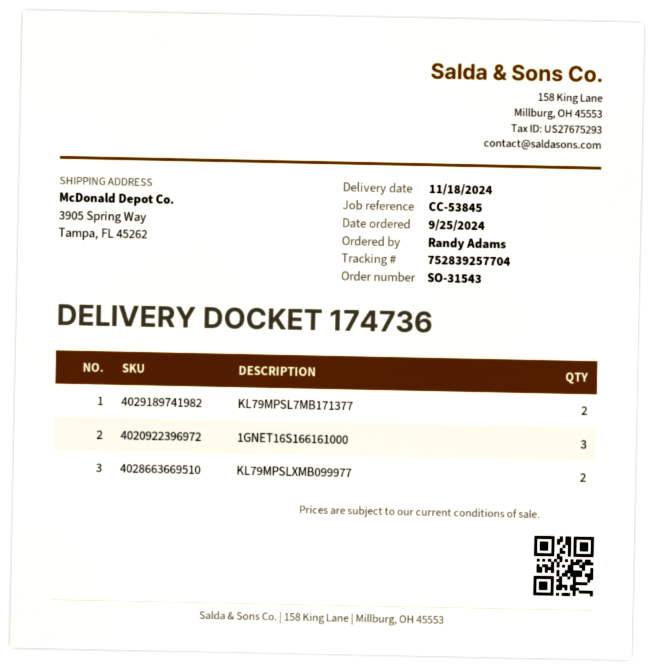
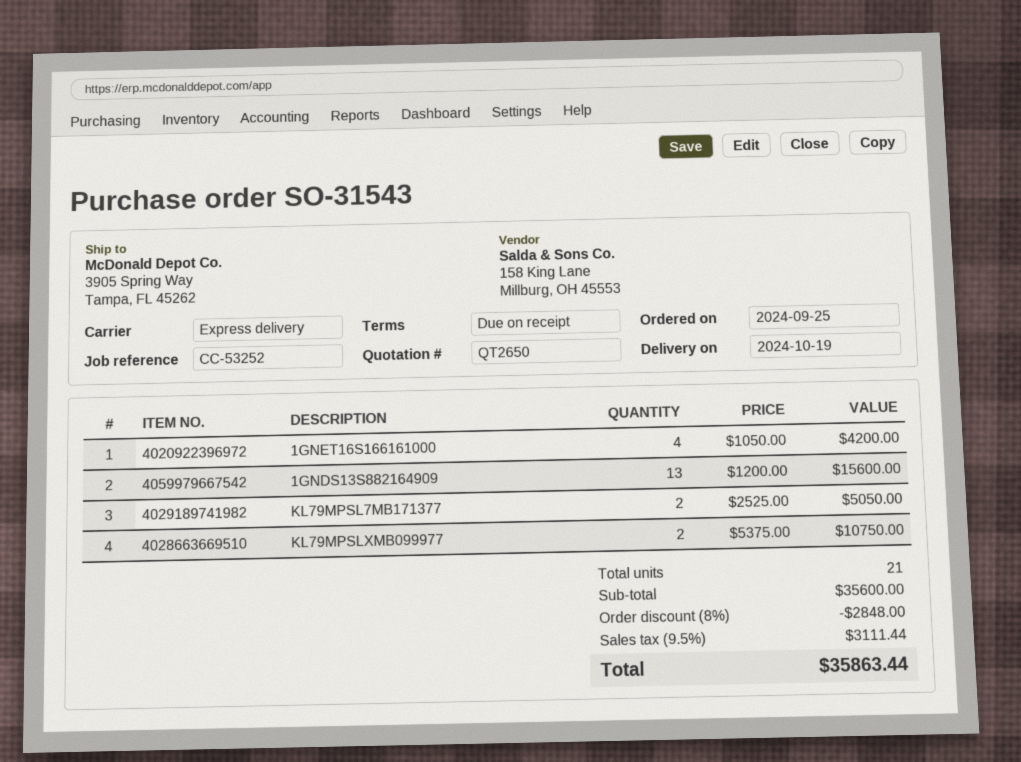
delivery date: 2024-11-18 -> 2024-10-19
reference: CC-53845 -> CC-53252
1GNET16S166161000: 3 -> 4
1GNDS13S882164909: none -> 13

